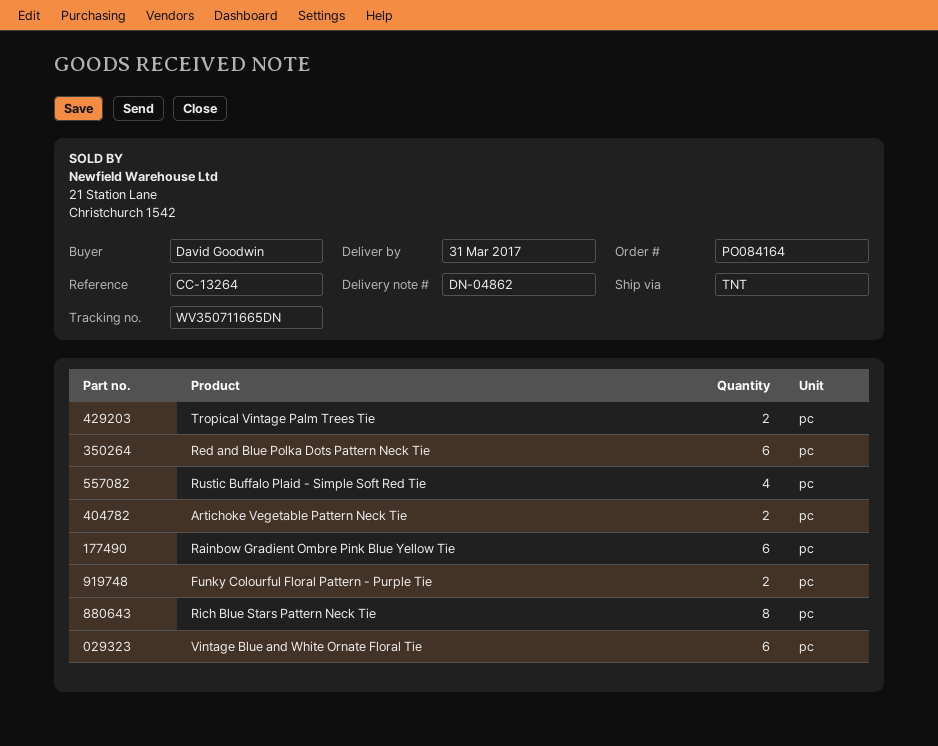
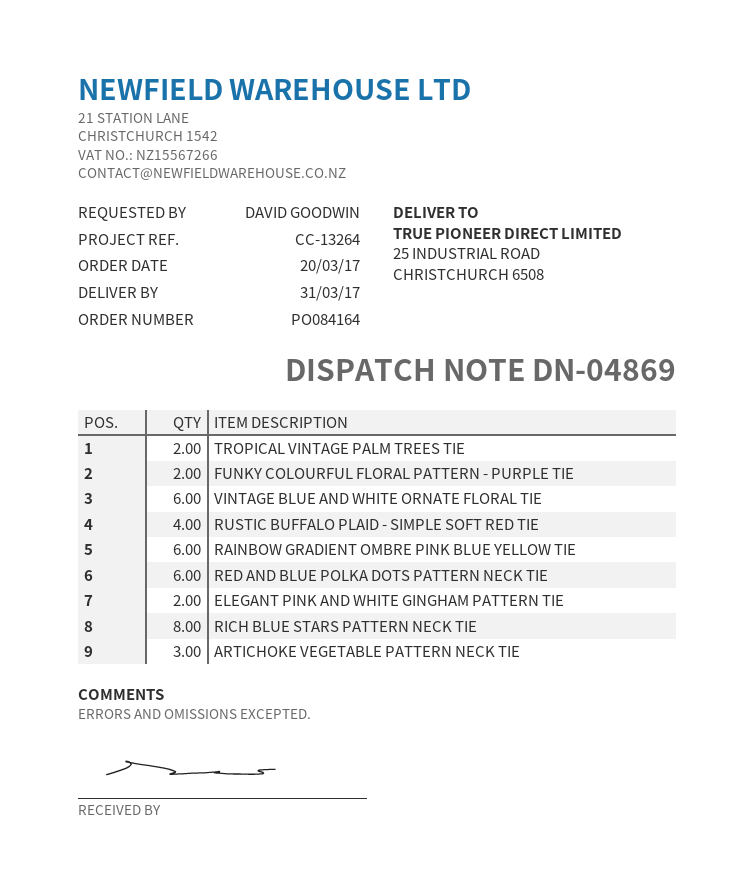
delivery note number: DN-04862 -> DN-04869
Artichoke Vegetable Pattern Neck Tie: 2 -> 3
ELEGANT PINK AND WHITE GINGHAM PATTERN TIE: none -> 2

